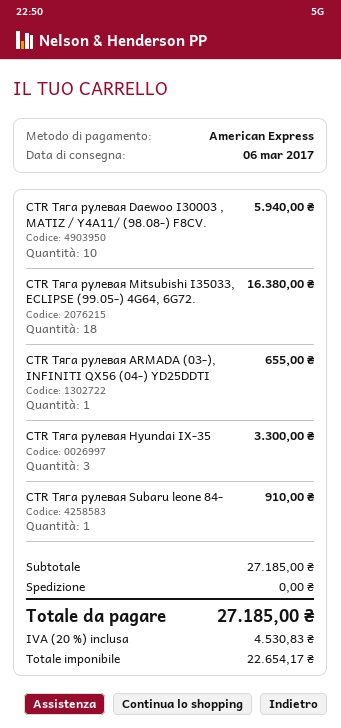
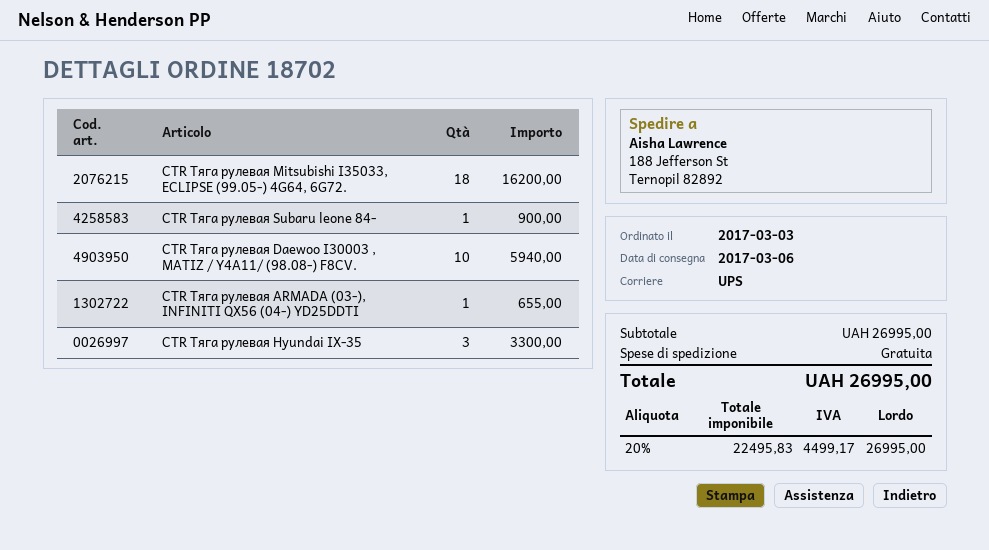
CTR Тяга рулевая Mitsubishi I35033, ECLIPSE (99.05-) 4G64, 6G72.: 18 for 16380.00 -> 18 for 16200.00
CTR Тяга рулевая Subaru leone 84-: 1 for 910.00 -> 1 for 900.00
subtotal: 27185.00 -> 26995.00
net: 22654.17 -> 22495.83
tax: 20% = 4530.83 -> 20% = 4499.17
total: 27185.00 -> 26995.00

